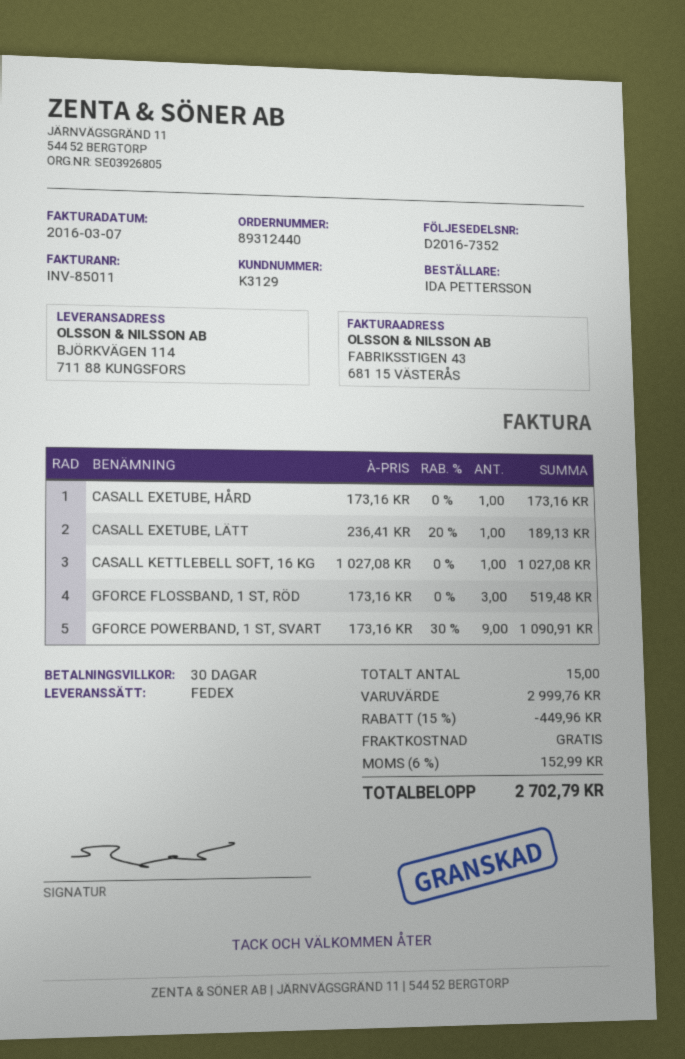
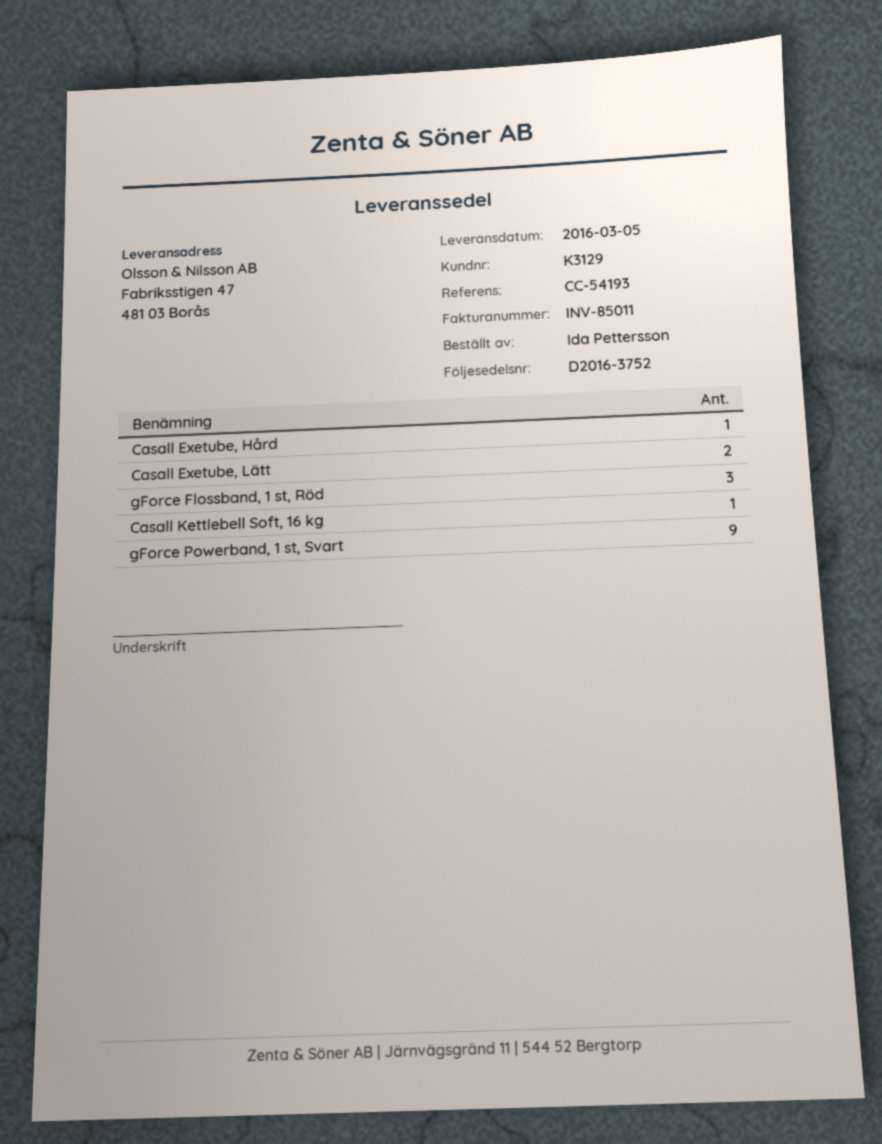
delivery note number: D2016-7352 -> D2016-3752
ship to: BJÖRKVÄGEN 114, 711 88 KUNGSFORS -> Fabriksstigen 47, 481 03 Borås
CASALL EXETUBE, LÄTT: 1 -> 2

